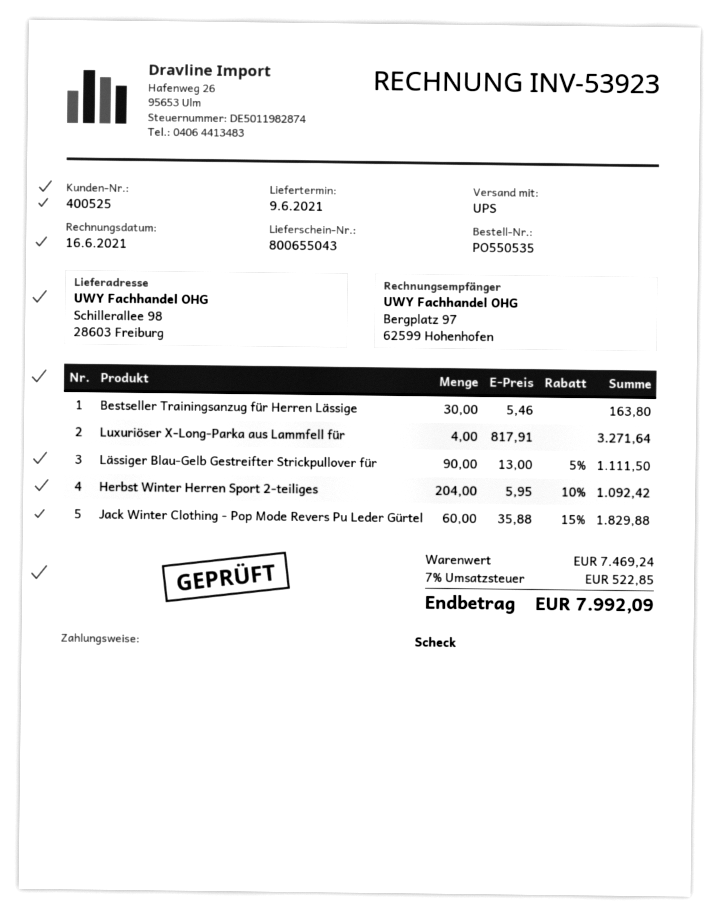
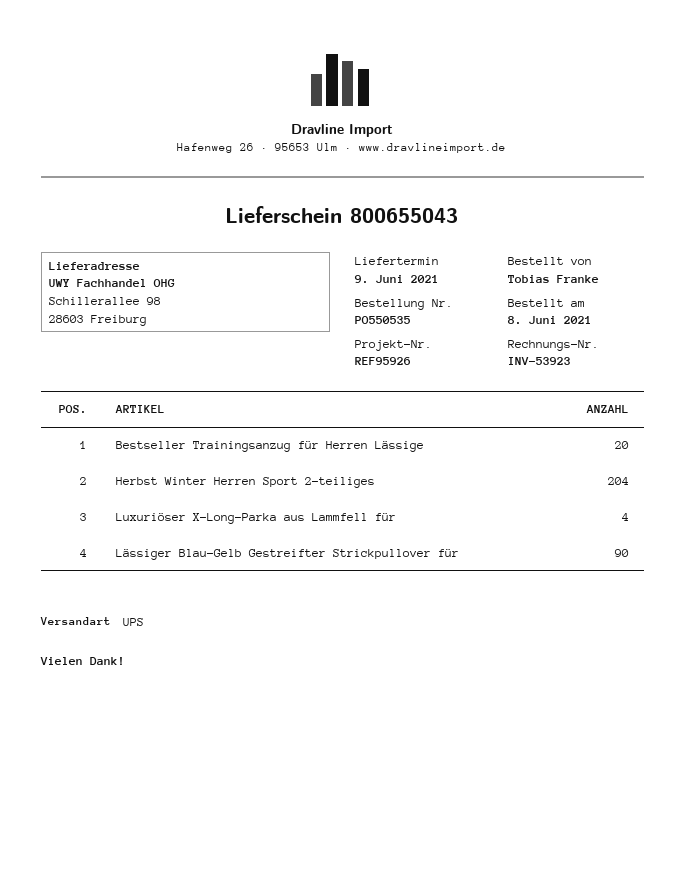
Bestseller Trainingsanzug für Herren Lässige: 30 -> 20
Jack Winter Clothing - Pop Mode Revers Pu Leder Gürtel: 60 -> none

